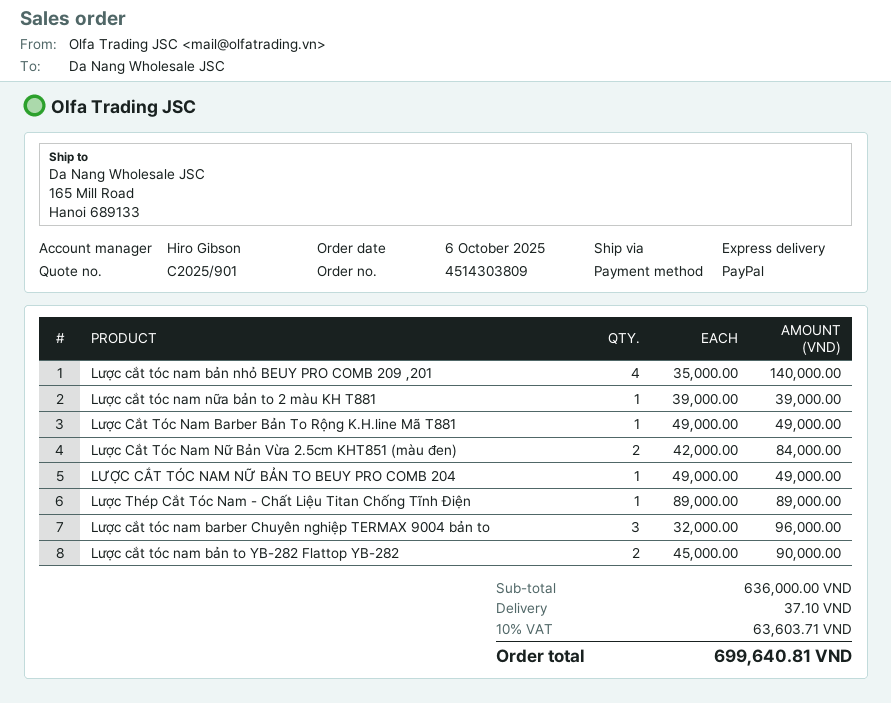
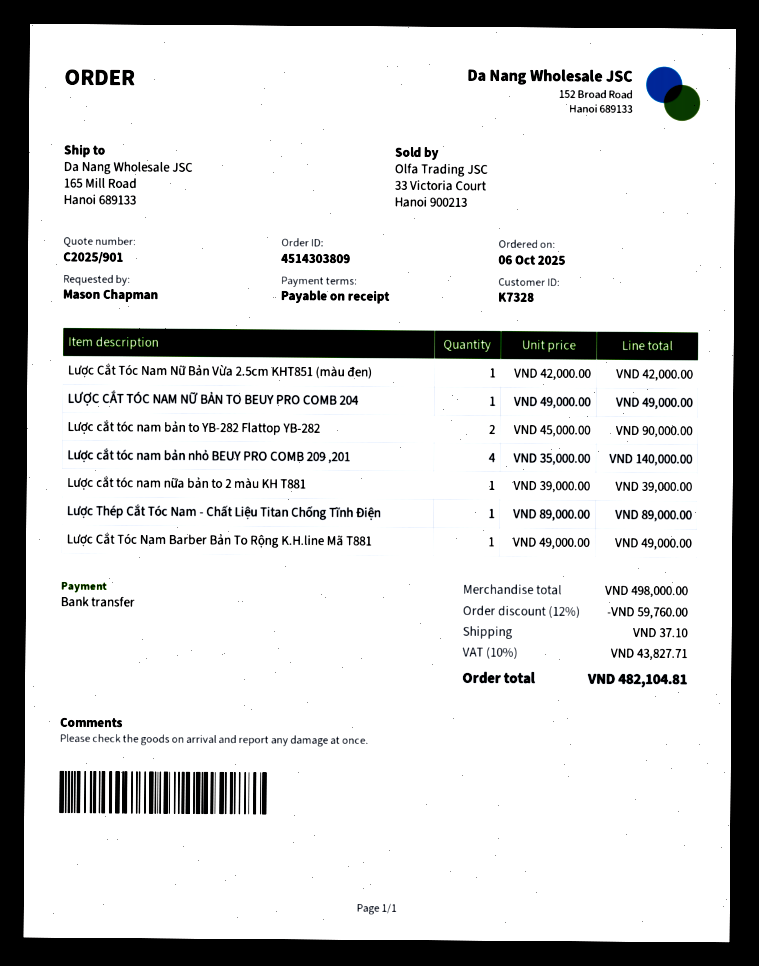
payment method: PayPal -> bank transfer
Lược Cắt Tóc Nam Nữ Bản Vừa 2.5cm KHT851 (màu đen): 2 x 42000.00 = 84000.00 -> 1 x 42000.00 = 42000.00
Lược cắt tóc nam barber Chuyên nghiệp TERMAX 9004 bản to: 3 x 32000.00 = 96000.00 -> none
subtotal: 636000.00 -> 498000.00
discount: none -> 12% = 59760.00
tax: 10% = 63603.71 -> 10% = 43827.71
total: 699640.81 -> 482104.81

